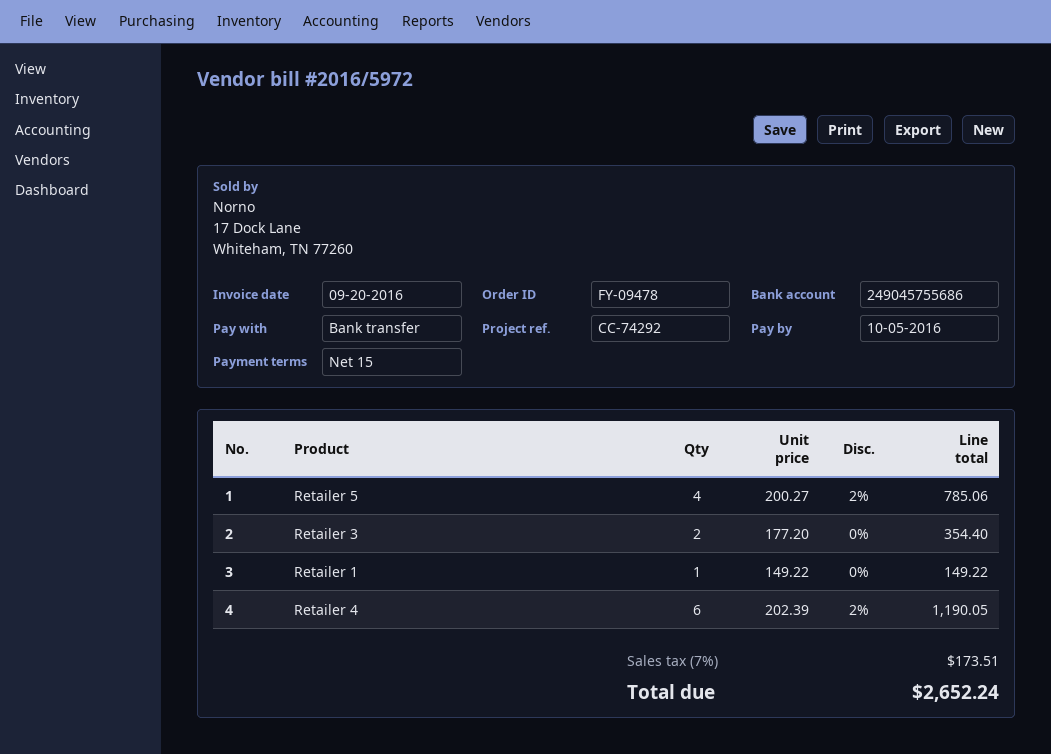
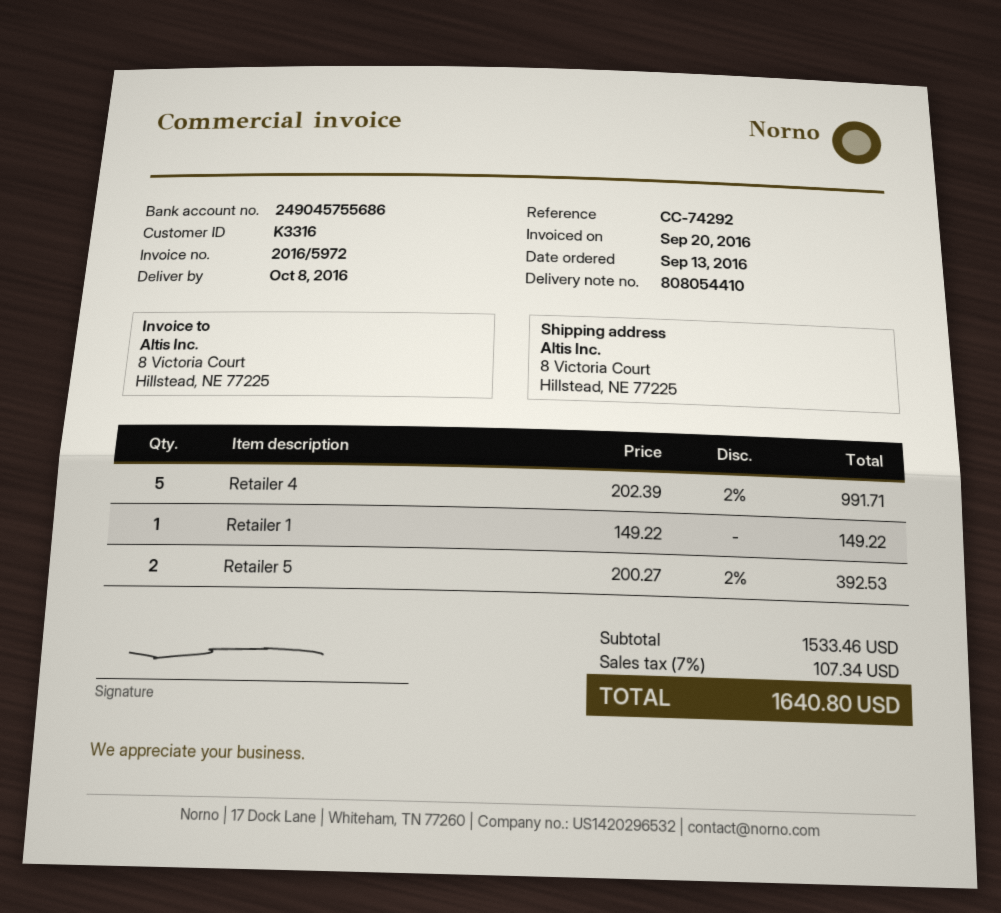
Retailer 5: 4 x 200.27 - 2% = 785.06 -> 2 x 200.27 - 2% = 392.53
Retailer 3: 2 x 177.20 = 354.40 -> none
Retailer 4: 6 x 202.39 - 2% = 1190.05 -> 5 x 202.39 - 2% = 991.71
tax: 7% = 173.51 -> 7% = 107.34
total: 2652.24 -> 1640.80

